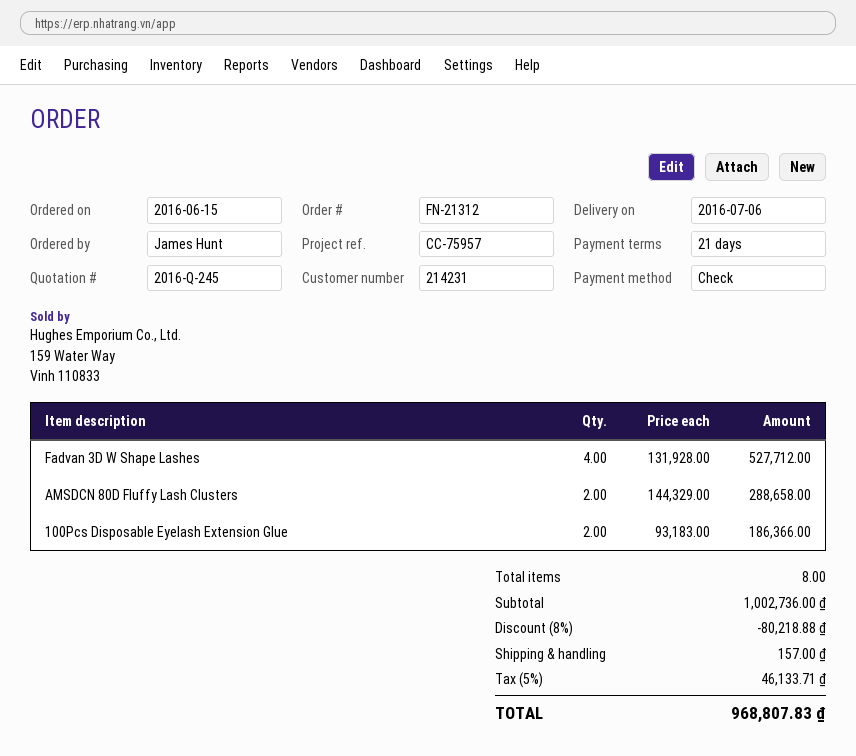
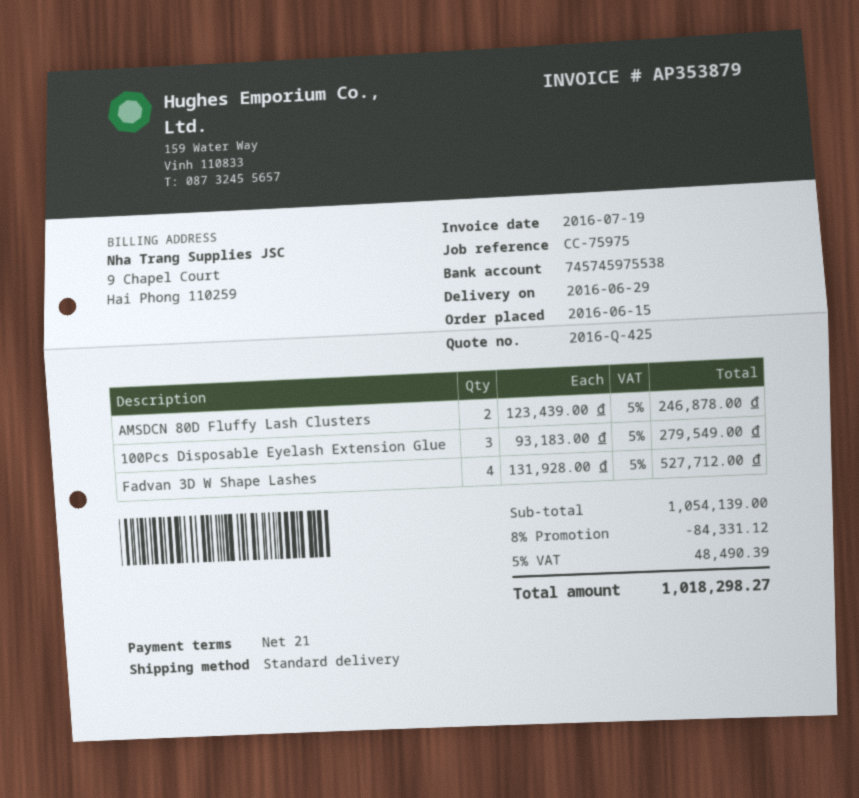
quote number: 2016-Q-245 -> 2016-Q-425
delivery date: 2016-07-06 -> 2016-06-29
reference: CC-75957 -> CC-75975
AMSDCN 80D Fluffy Lash Clusters: 2 x 144329.00 = 288658.00 -> 2 x 123439.00 = 246878.00
100Pcs Disposable Eyelash Extension Glue: 2 x 93183.00 = 186366.00 -> 3 x 93183.00 = 279549.00
subtotal: 1002736.00 -> 1054139.00
discount: 8% = 80218.88 -> 8% = 84331.12
shipping: 157.00 -> none
tax: 5% = 46133.71 -> 5% = 48490.39
total: 968807.83 -> 1018298.27

